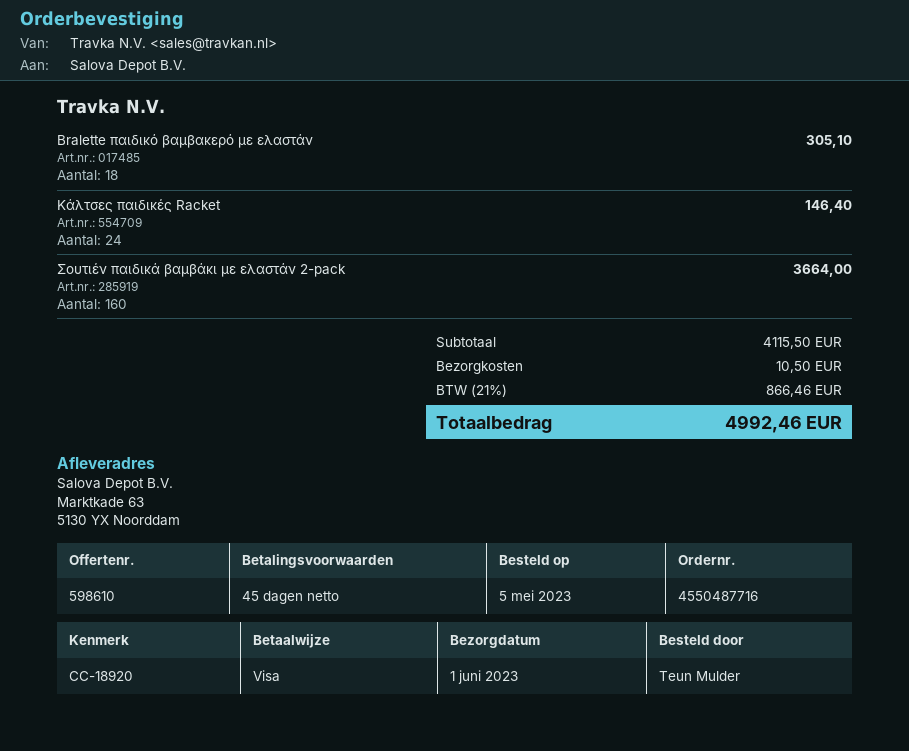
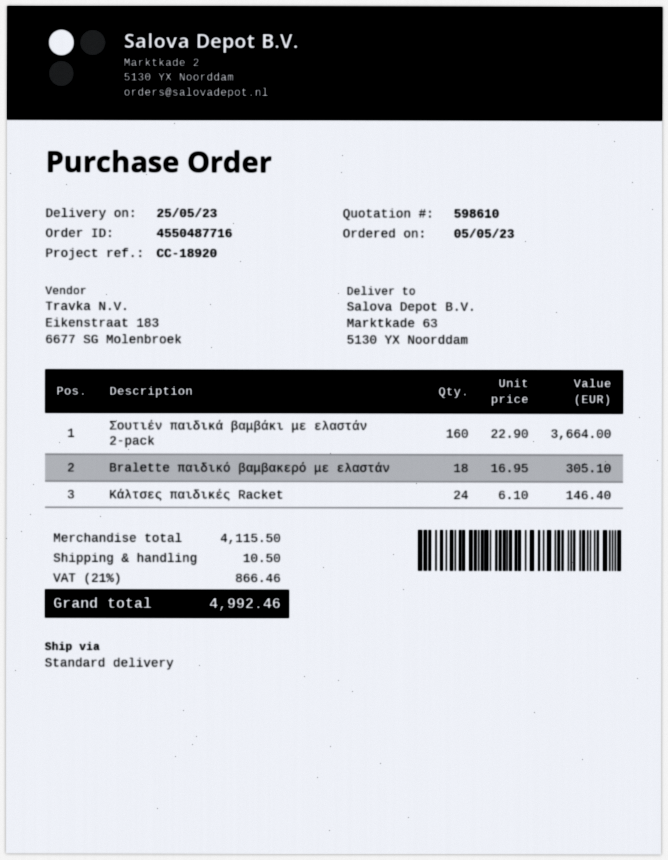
delivery date: 2023-06-01 -> 2023-05-25

